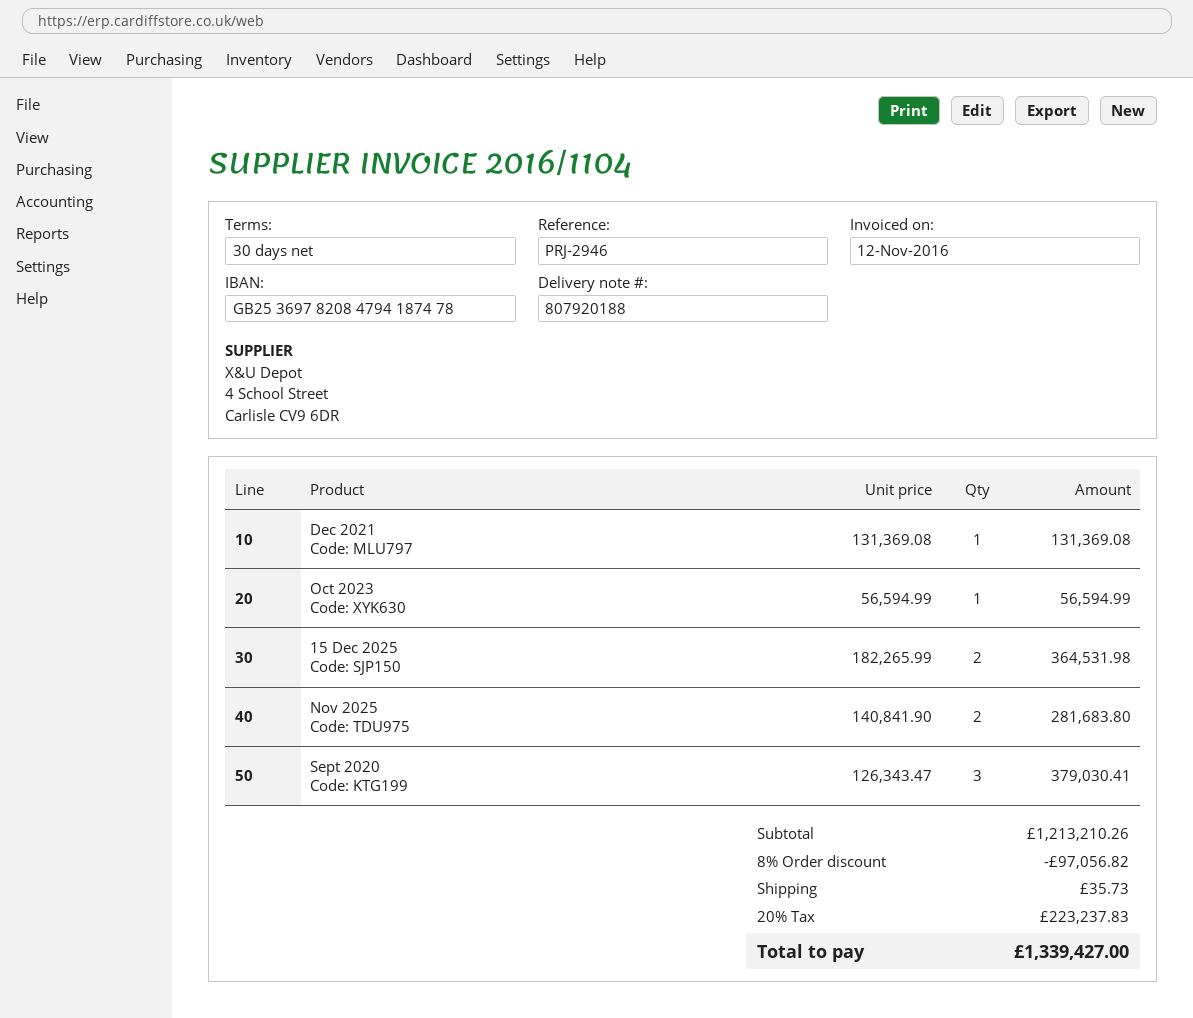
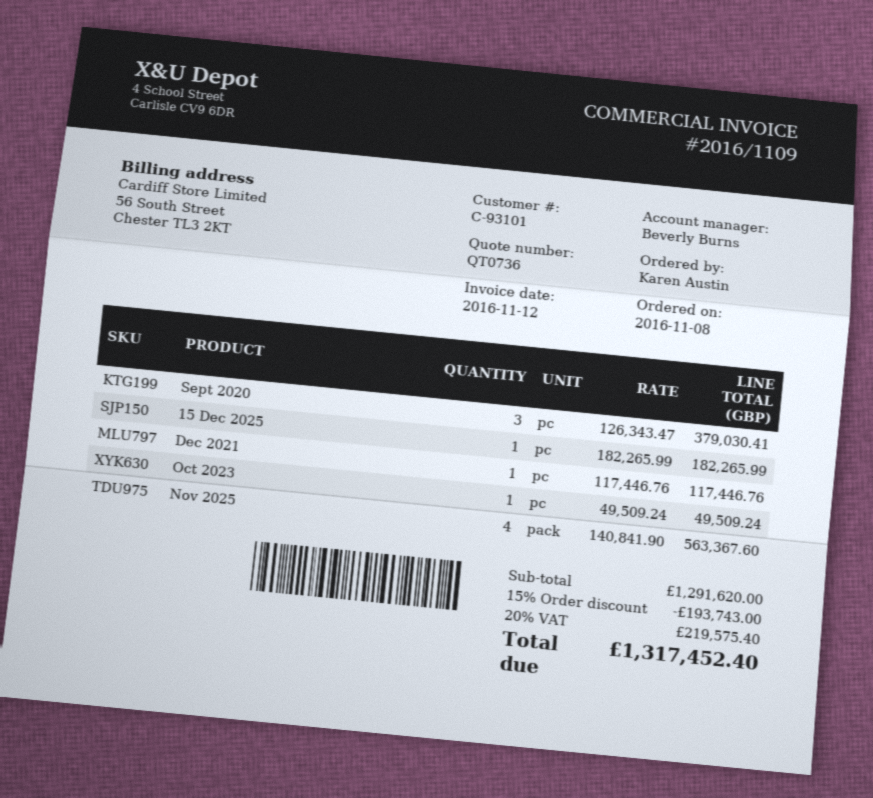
invoice number: 2016/1104 -> 2016/1109
Dec 2021: 1 x 131369.08 = 131369.08 -> 1 x 117446.76 = 117446.76
Oct 2023: 1 x 56594.99 = 56594.99 -> 1 x 49509.24 = 49509.24
15 Dec 2025: 2 x 182265.99 = 364531.98 -> 1 x 182265.99 = 182265.99
Nov 2025: 2 x 140841.90 = 281683.80 -> 4 x 140841.90 = 563367.60
subtotal: 1213210.26 -> 1291620.00
discount: 8% = 97056.82 -> 15% = 193743.00
shipping: 35.73 -> none
tax: 20% = 223237.83 -> 20% = 219575.40
total: 1339427.00 -> 1317452.40

